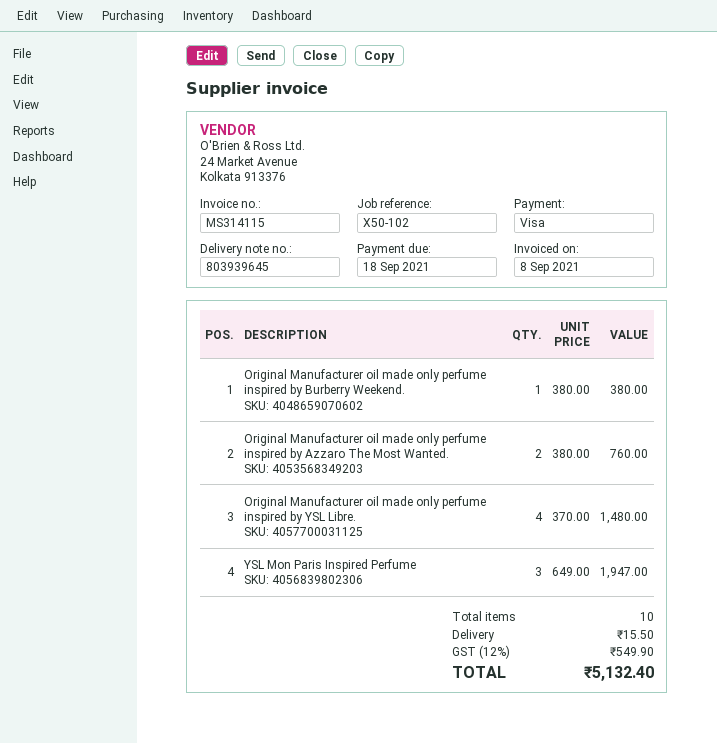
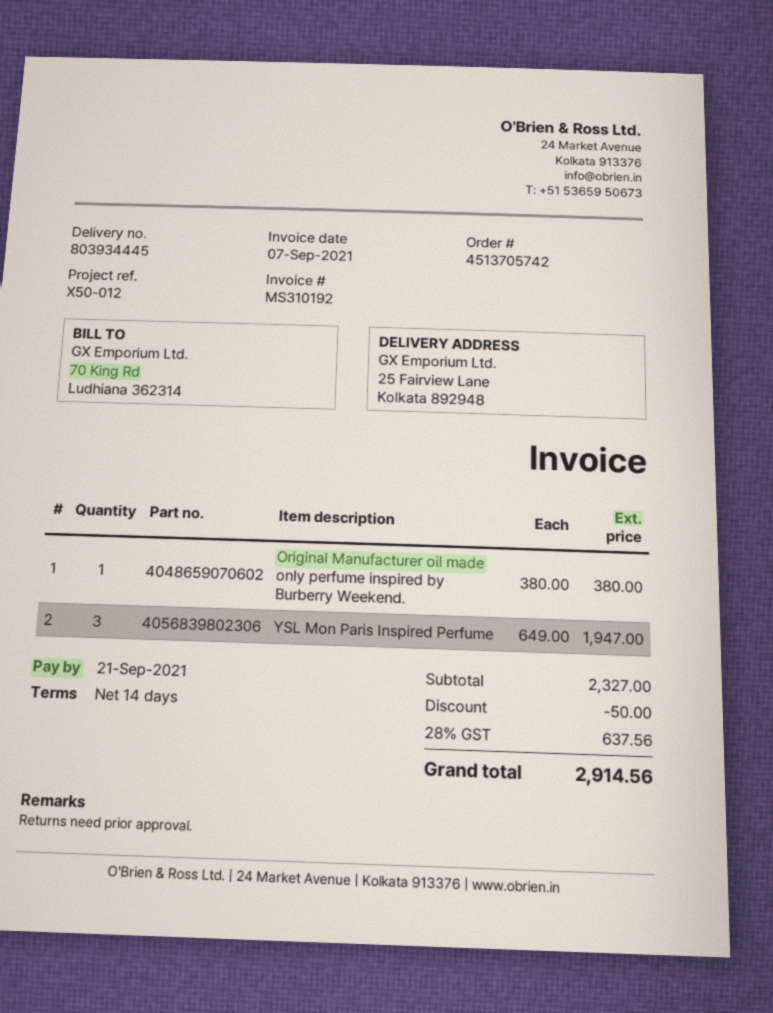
delivery note number: 803939645 -> 803934445
invoice number: MS314115 -> MS310192
invoice date: 2021-09-08 -> 2021-09-07
due date: 2021-09-18 -> 2021-09-21
reference: X50-102 -> X50-012
Original Manufacturer oil made only perfume inspired by Azzaro The Most Wanted.: 2 x 380.00 = 760.00 -> none
Original Manufacturer oil made only perfume inspired by YSL Libre.: 4 x 370.00 = 1480.00 -> none
discount: none -> 50.00
shipping: 15.50 -> none
tax: 12% = 549.90 -> 28% = 637.56
total: 5132.40 -> 2914.56

